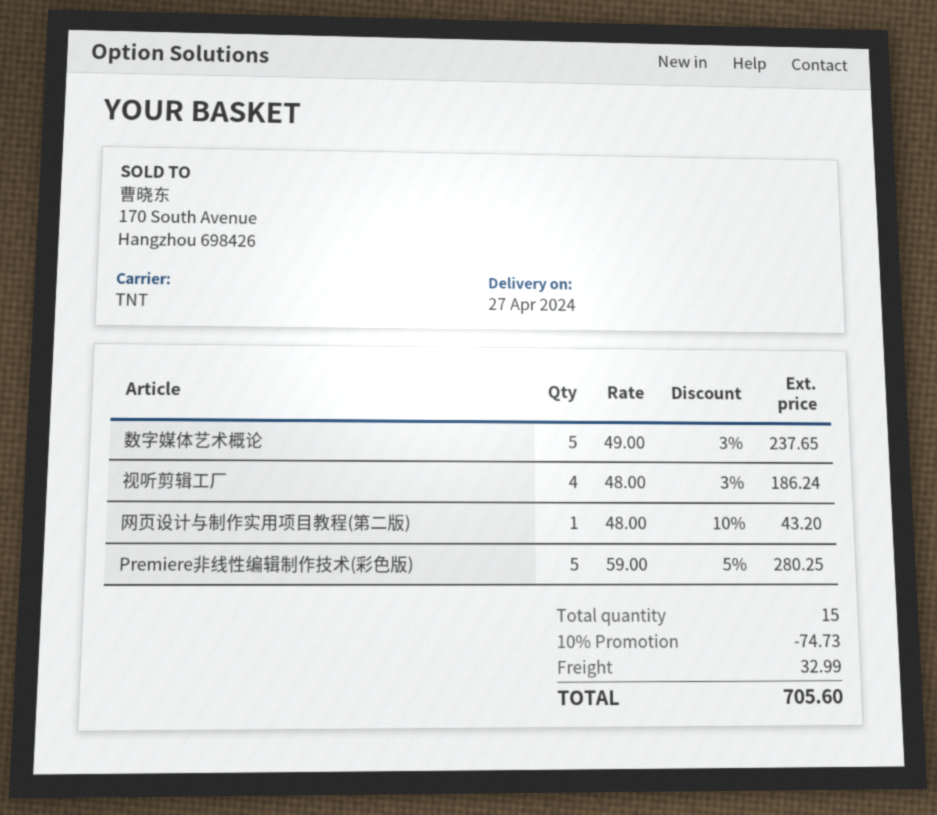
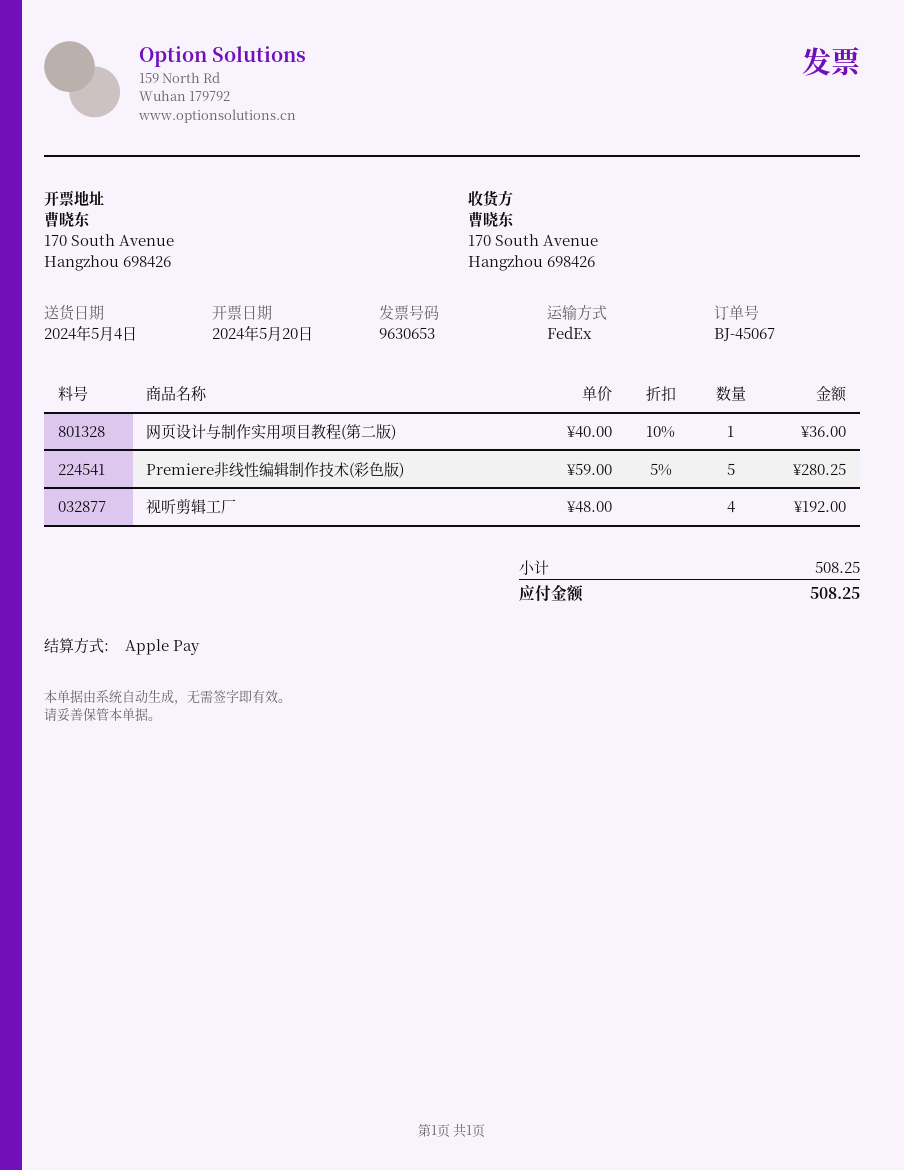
delivery date: 2024-04-27 -> 2024-05-04
shipping method: TNT -> FedEx
数字媒体艺术概论: 5 x 49.00 - 3% = 237.65 -> none
视听剪辑工厂: 4 x 48.00 - 3% = 186.24 -> 4 x 48.00 = 192.00
网页设计与制作实用项目教程(第二版): 1 x 48.00 - 10% = 43.20 -> 1 x 40.00 - 10% = 36.00
discount: 10% = 74.73 -> none
shipping: 32.99 -> none
total: 705.60 -> 508.25

